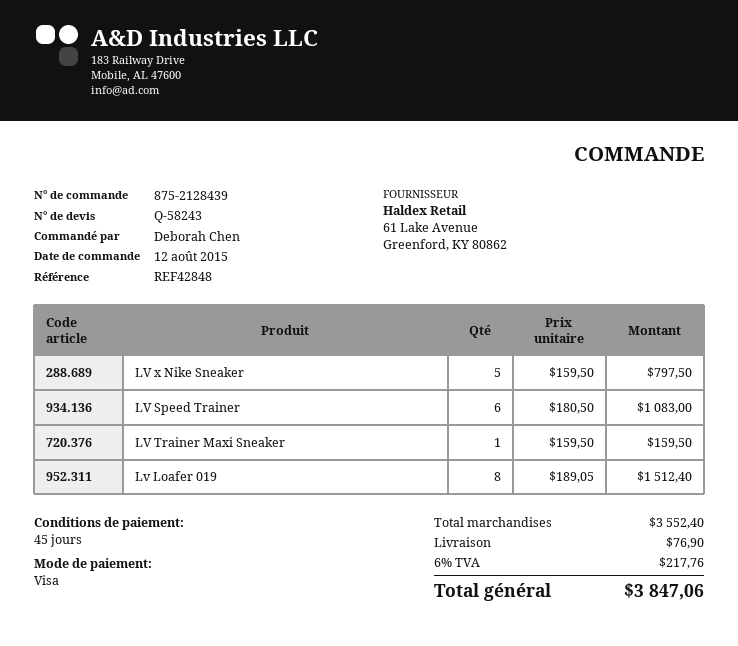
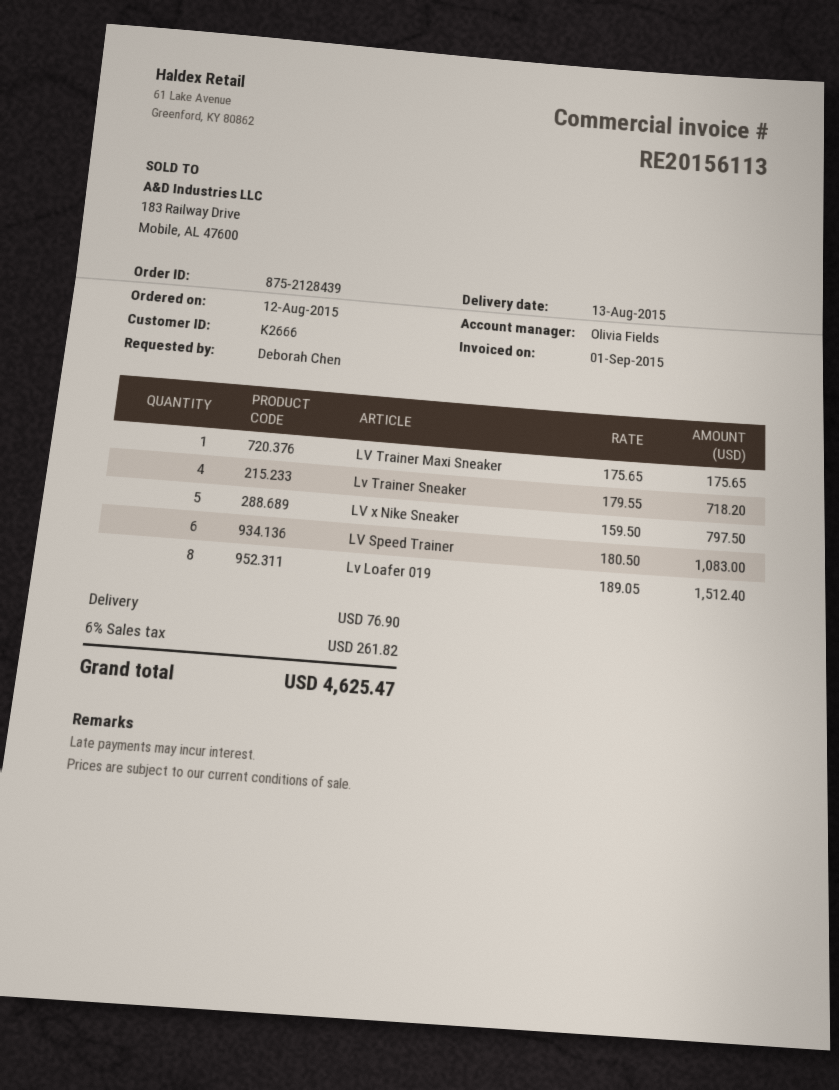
LV Trainer Maxi Sneaker: 1 x 159.50 = 159.50 -> 1 x 175.65 = 175.65
Lv Trainer Sneaker: none -> 4 x 179.55 = 718.20
tax: 6% = 217.76 -> 6% = 261.82
total: 3847.06 -> 4625.47

